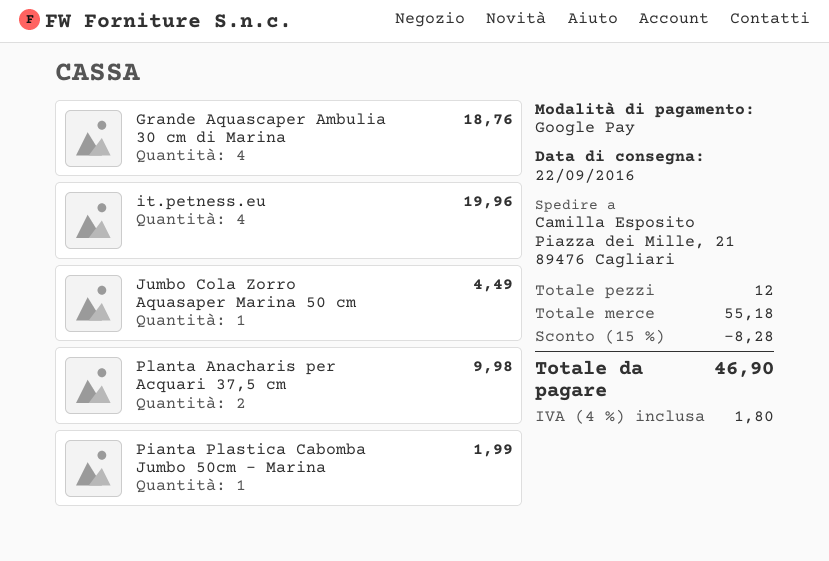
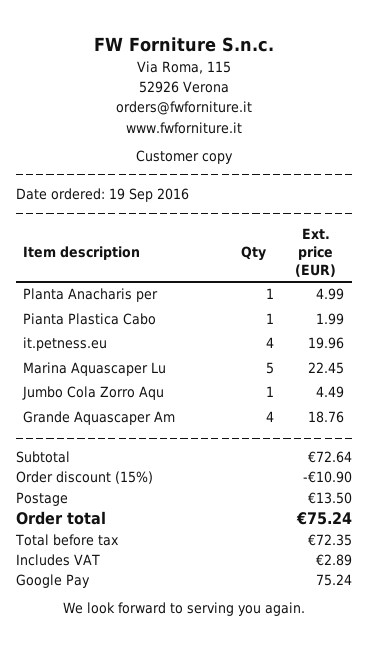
Planta Anacharis per Acquari 37,5 cm: 2 for 9.98 -> 1 for 4.99
Marina Aquascaper Lu: none -> 5 for 22.45
subtotal: 55.18 -> 72.64
discount: 15% = 8.28 -> 15% = 10.90
shipping: none -> 13.50
tax: 1.80 -> 2.89
total: 46.90 -> 75.24

